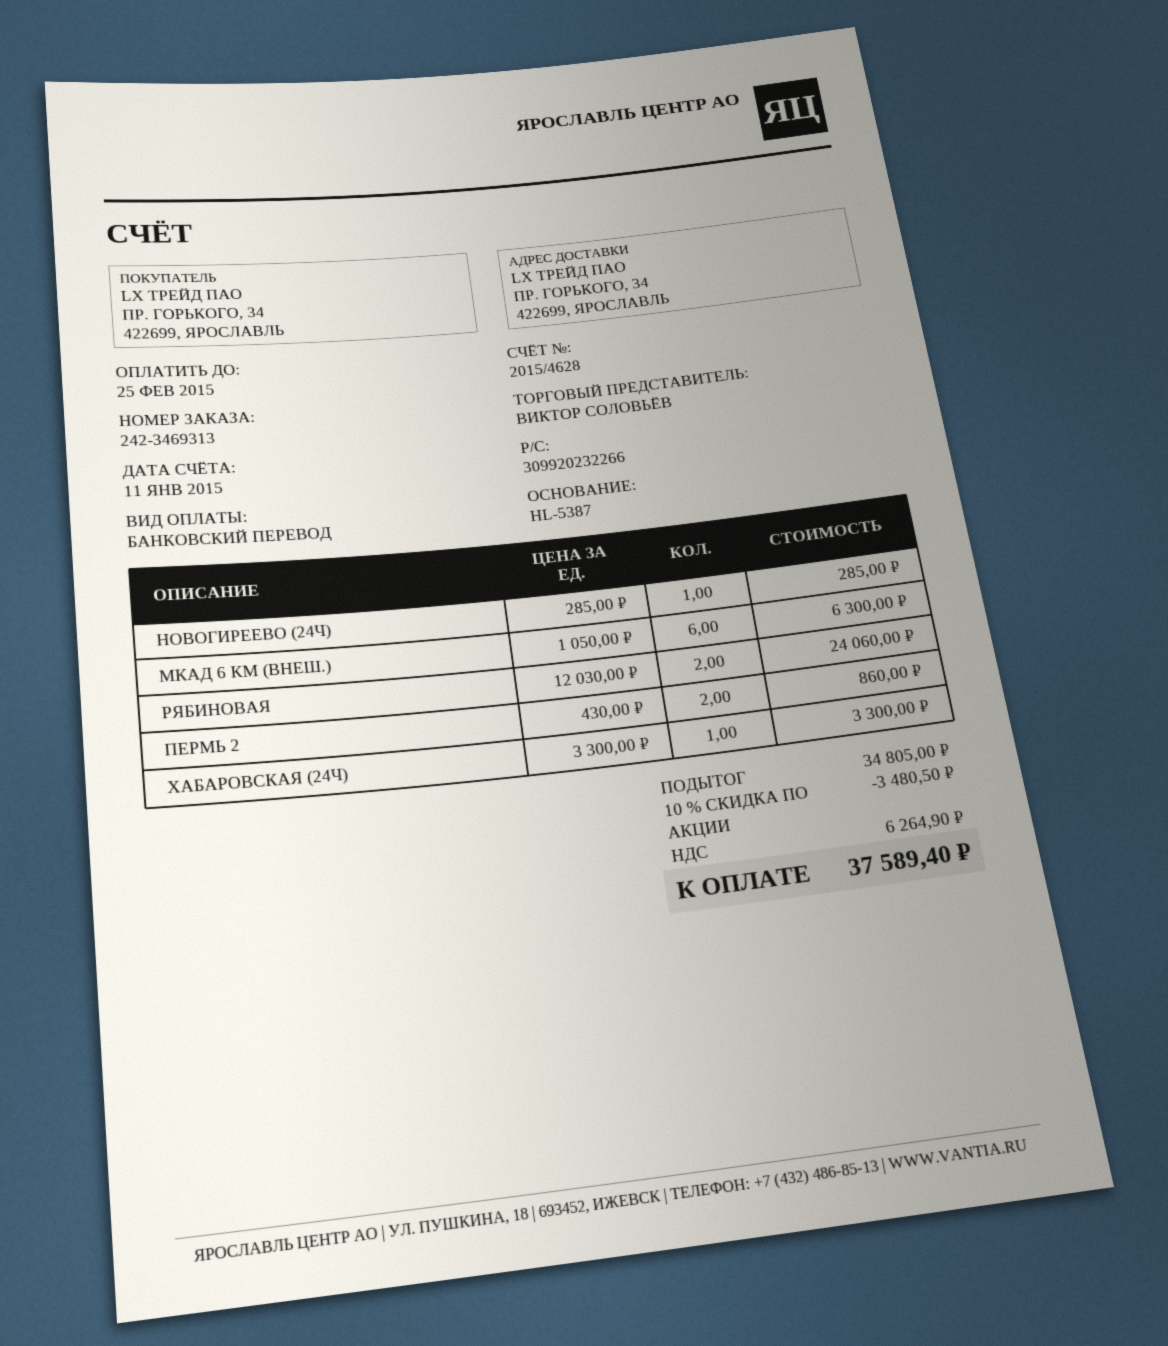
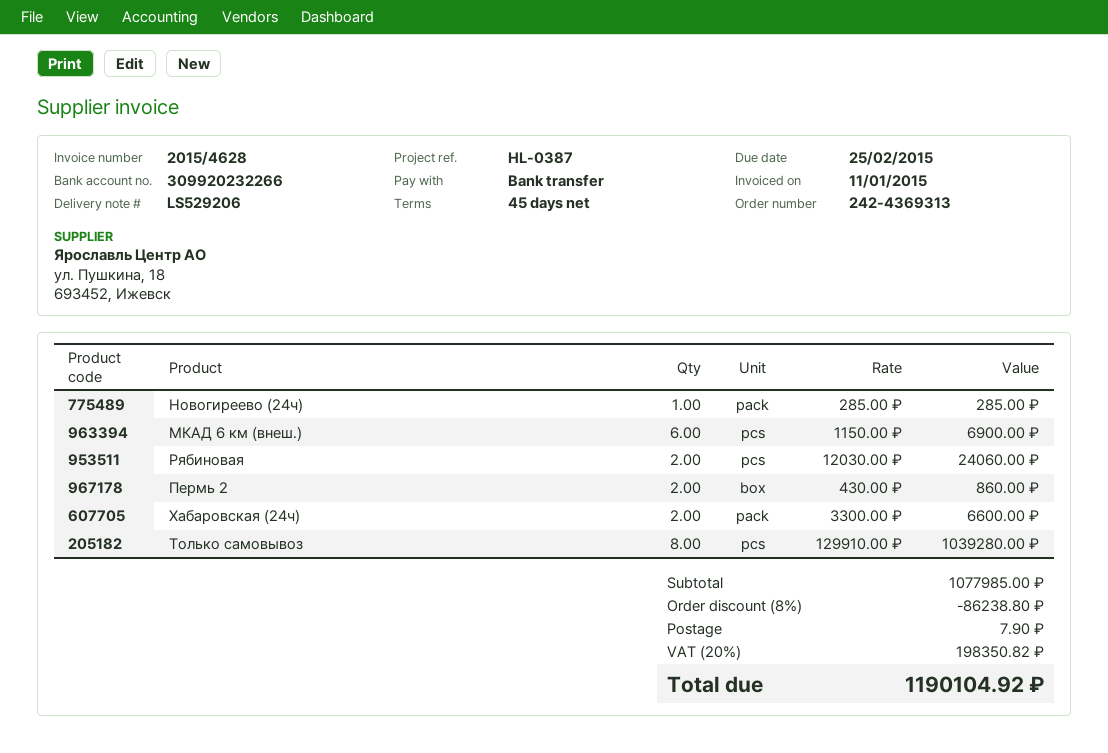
order number: 242-3469313 -> 242-4369313
reference: HL-5387 -> HL-0387
МКАД 6 КМ (ВНЕШ.): 6 x 1050.00 = 6300.00 -> 6 x 1150.00 = 6900.00
ХАБАРОВСКАЯ (24Ч): 1 x 3300.00 = 3300.00 -> 2 x 3300.00 = 6600.00
Только самовывоз: none -> 8 x 129910.00 = 1039280.00
subtotal: 34805.00 -> 1077985.00
discount: 10% = 3480.50 -> 8% = 86238.80
shipping: none -> 7.90
tax: 6264.90 -> 198350.82
total: 37589.40 -> 1190104.92

